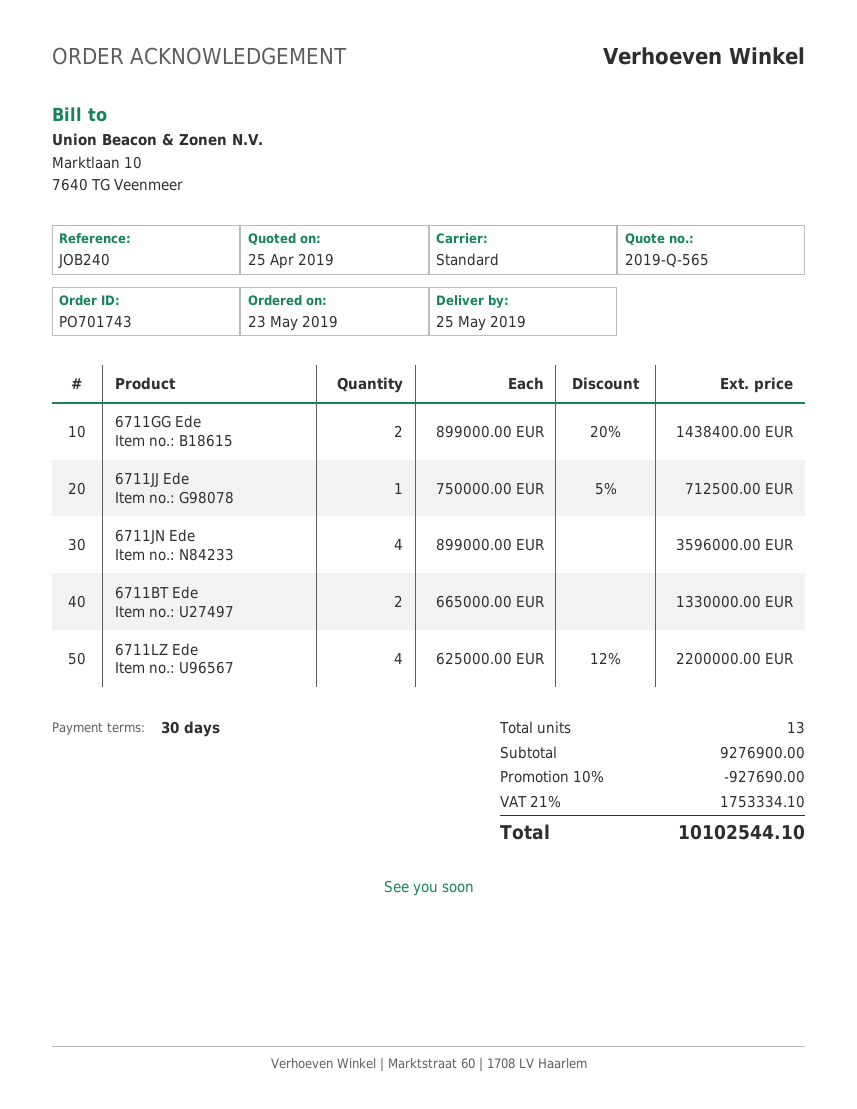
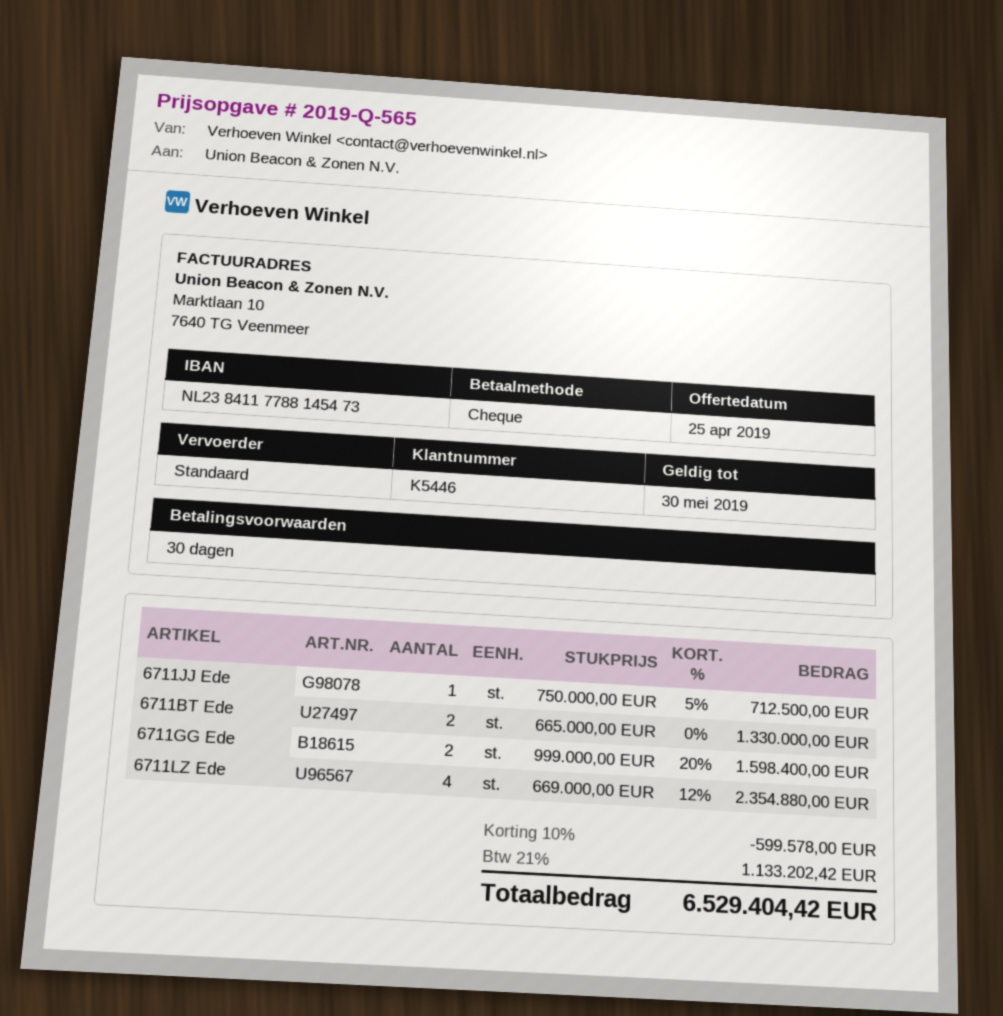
6711GG Ede: 2 x 899000.00 - 20% = 1438400.00 -> 2 x 999000.00 - 20% = 1598400.00
6711JN Ede: 4 x 899000.00 = 3596000.00 -> none
6711LZ Ede: 4 x 625000.00 - 12% = 2200000.00 -> 4 x 669000.00 - 12% = 2354880.00
discount: 10% = 927690.00 -> 10% = 599578.00
tax: 21% = 1753334.10 -> 21% = 1133202.42
total: 10102544.10 -> 6529404.42

